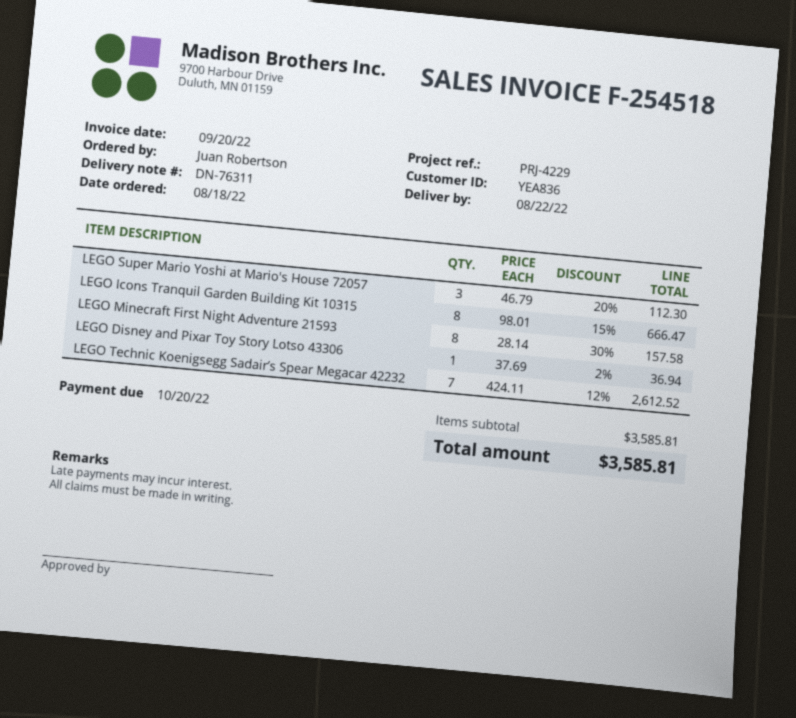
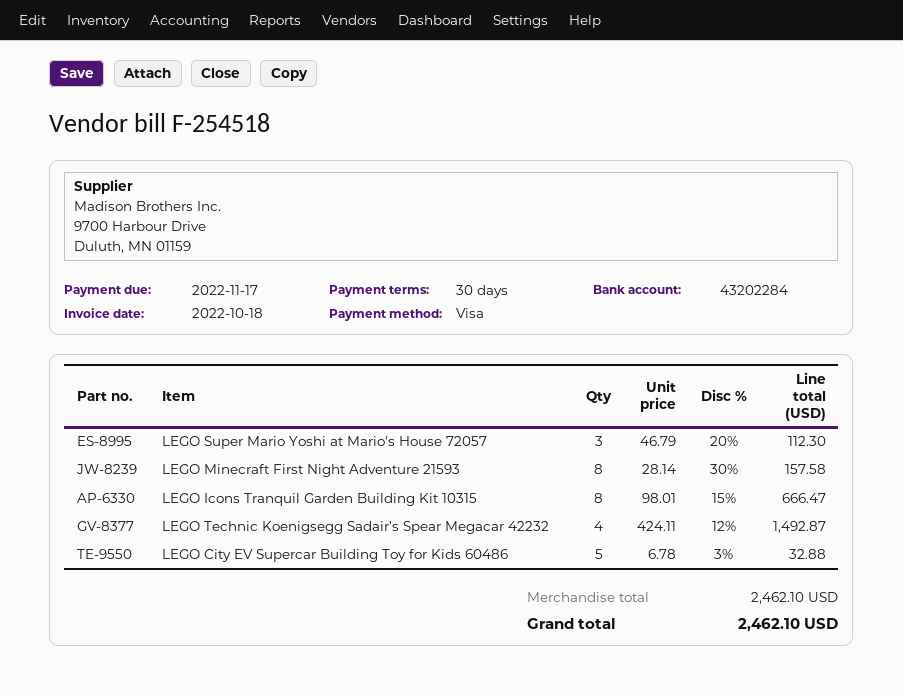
invoice date: 2022-09-20 -> 2022-10-18
due date: 2022-10-20 -> 2022-11-17
LEGO Disney and Pixar Toy Story Lotso 43306: 1 x 37.69 - 2% = 36.94 -> none
LEGO Technic Koenigsegg Sadair’s Spear Megacar 42232: 7 x 424.11 - 12% = 2612.52 -> 4 x 424.11 - 12% = 1492.87
LEGO City EV Supercar Building Toy for Kids 60486: none -> 5 x 6.78 - 3% = 32.88
subtotal: 3585.81 -> 2462.10
total: 3585.81 -> 2462.10

